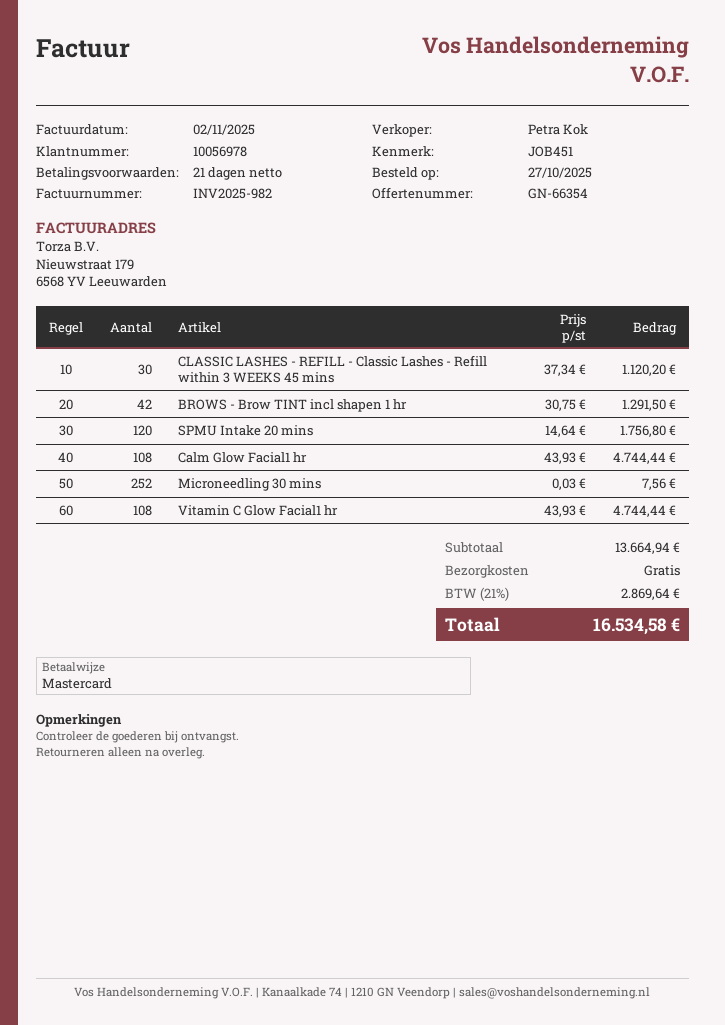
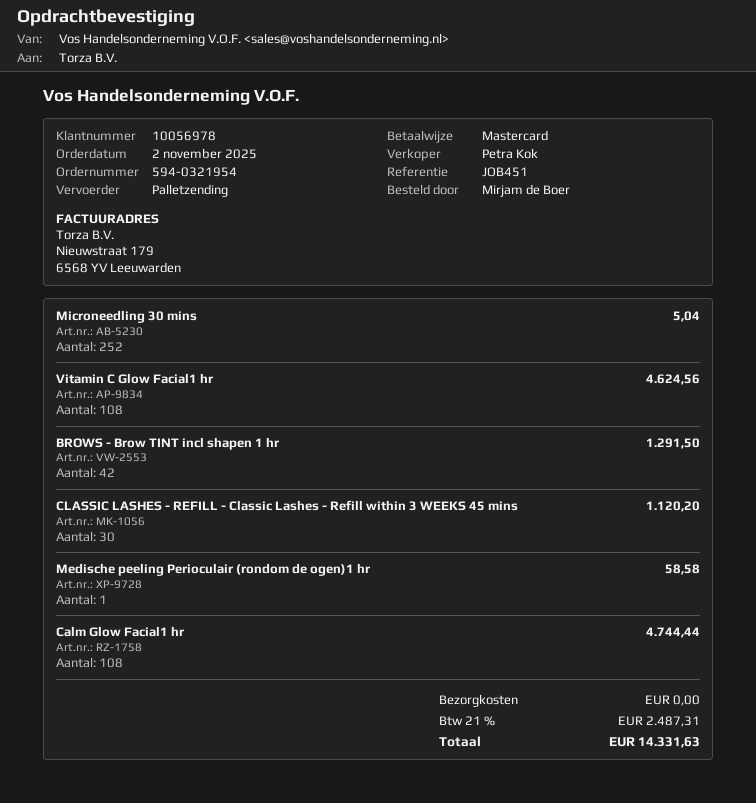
order date: 2025-10-27 -> 2025-11-02
SPMU Intake 20 mins: 120 for 1756.80 -> none
Microneedling 30 mins: 252 for 7.56 -> 252 for 5.04
Vitamin C Glow Facial1 hr: 108 for 4744.44 -> 108 for 4624.56
Medische peeling Perioculair (rondom de ogen)1 hr: none -> 1 for 58.58
tax: 21% = 2869.64 -> 21% = 2487.31
total: 16534.58 -> 14331.63

